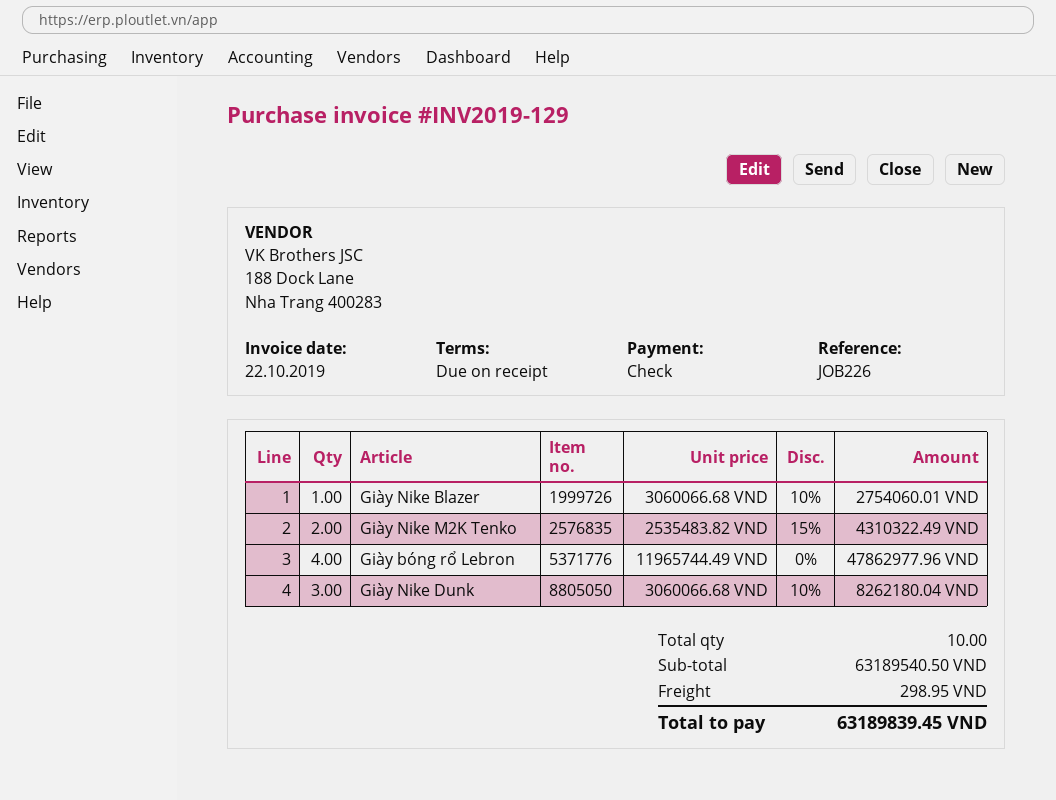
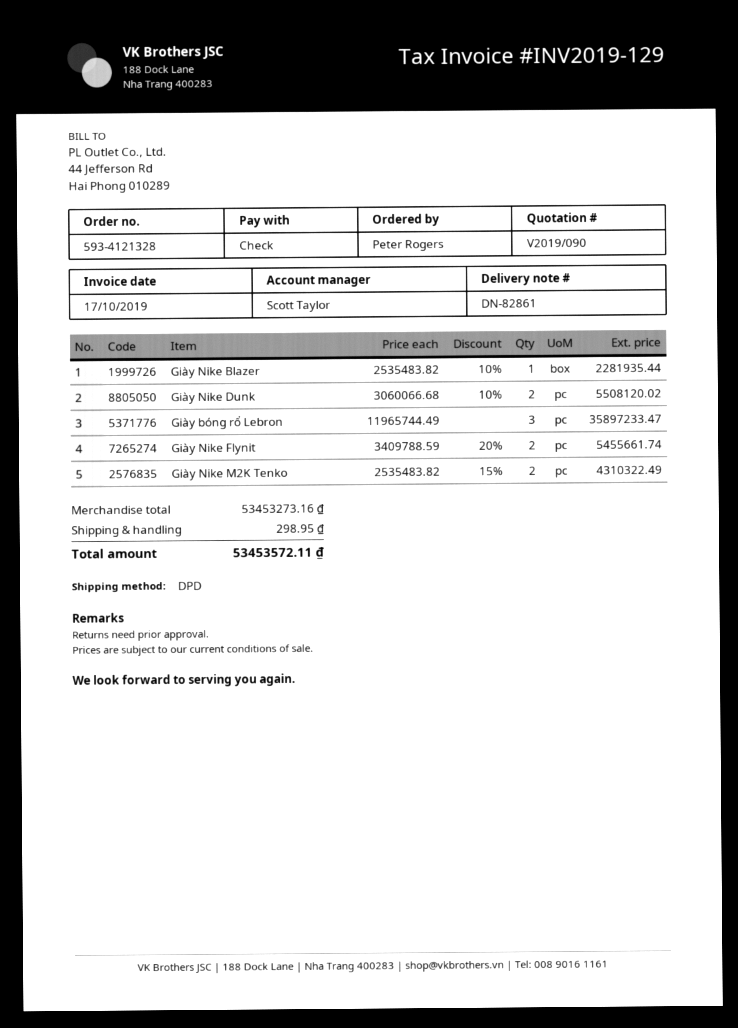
invoice date: 2019-10-22 -> 2019-10-17
Giày Nike Blazer: 1 x 3060066.68 - 10% = 2754060.01 -> 1 x 2535483.82 - 10% = 2281935.44
Giày bóng rổ Lebron: 4 x 11965744.49 = 47862977.96 -> 3 x 11965744.49 = 35897233.47
Giày Nike Dunk: 3 x 3060066.68 - 10% = 8262180.04 -> 2 x 3060066.68 - 10% = 5508120.02
Giày Nike Flynit: none -> 2 x 3409788.59 - 20% = 5455661.74
subtotal: 63189540.50 -> 53453273.16
total: 63189839.45 -> 53453572.11

